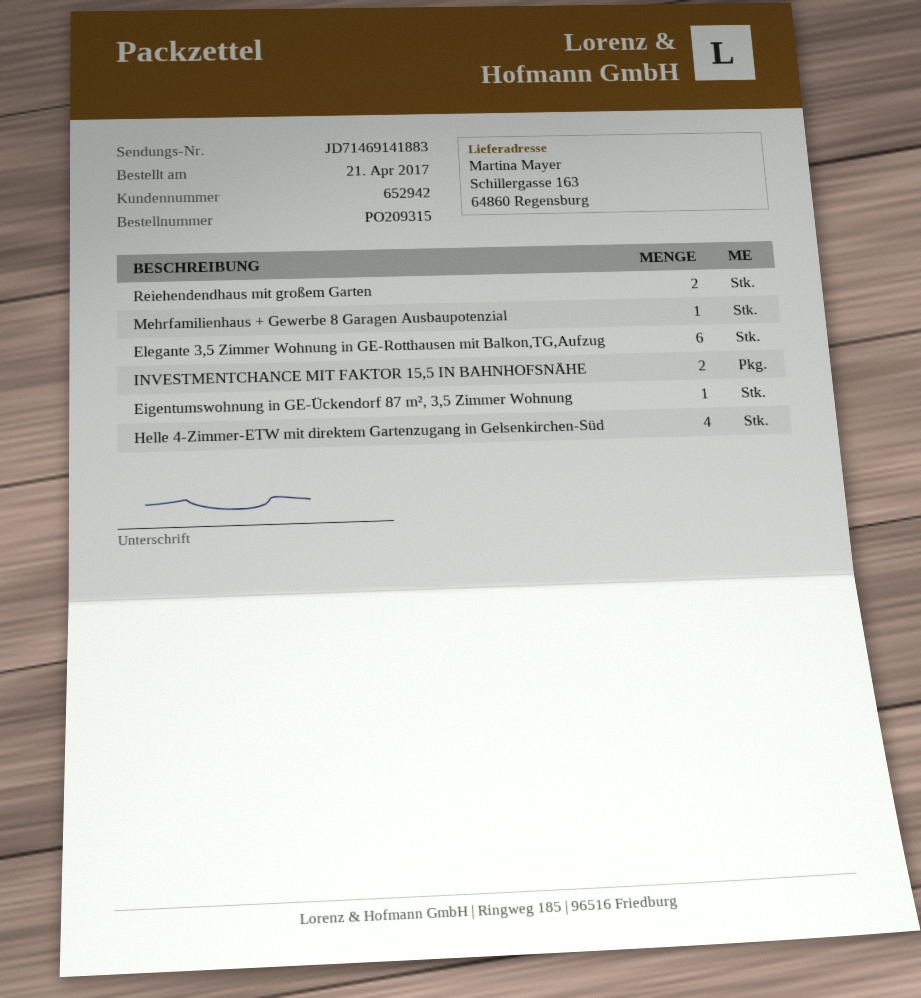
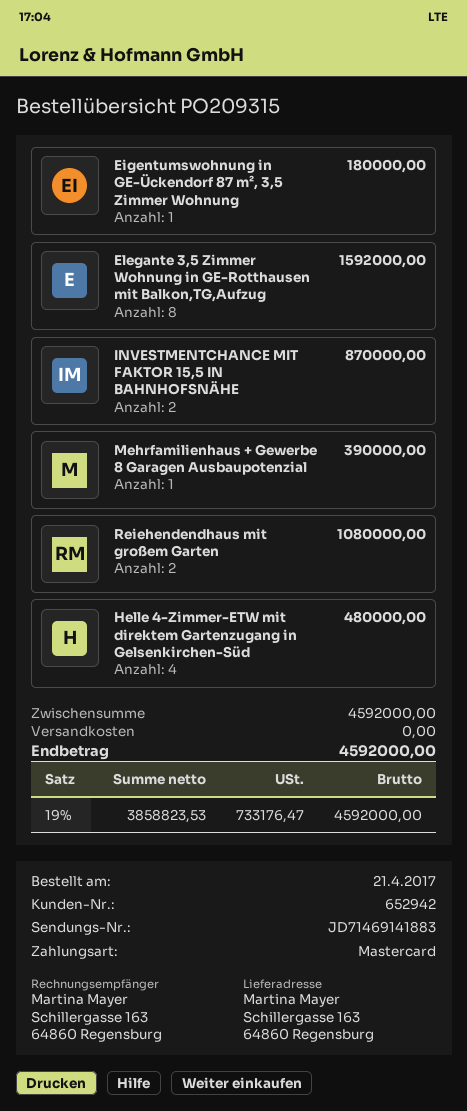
Elegante 3,5 Zimmer Wohnung in GE-Rotthausen mit Balkon,TG,Aufzug: 6 -> 8

